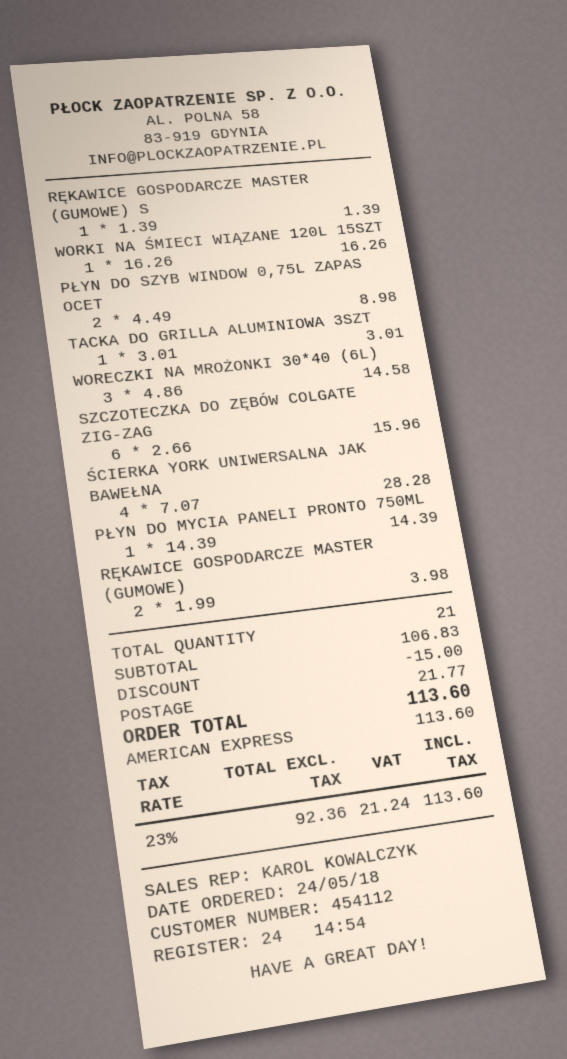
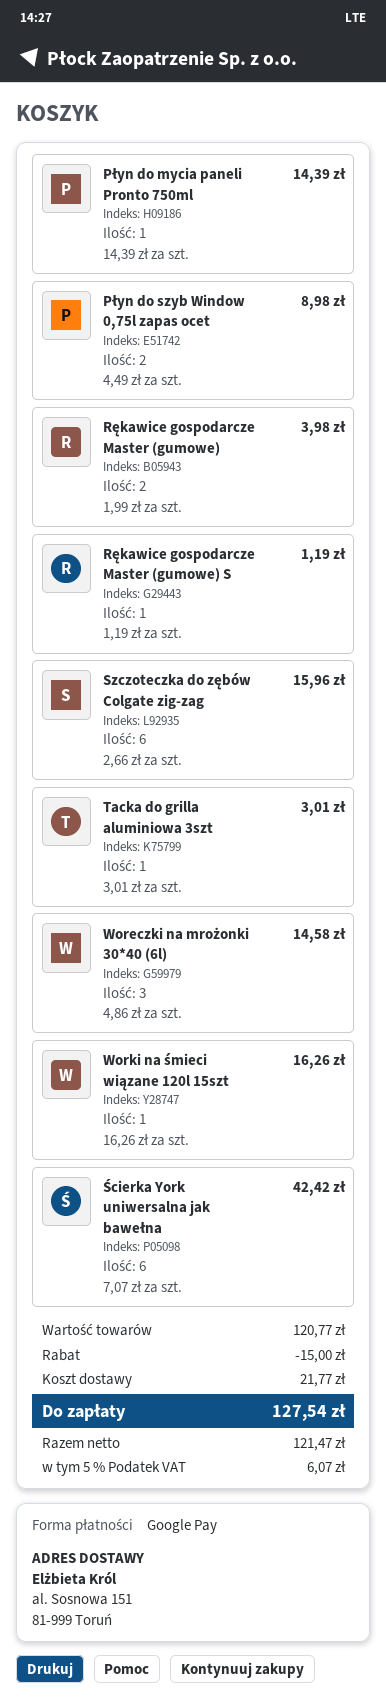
payment method: American Express -> Google Pay
RĘKAWICE GOSPODARCZE MASTER (GUMOWE) S: 1 x 1.39 = 1.39 -> 1 x 1.19 = 1.19
ŚCIERKA YORK UNIWERSALNA JAK BAWEŁNA: 4 x 7.07 = 28.28 -> 6 x 7.07 = 42.42
subtotal: 106.83 -> 120.77
net: 92.36 -> 121.47
tax: 23% = 21.24 -> 5% = 6.07
total: 113.60 -> 127.54

